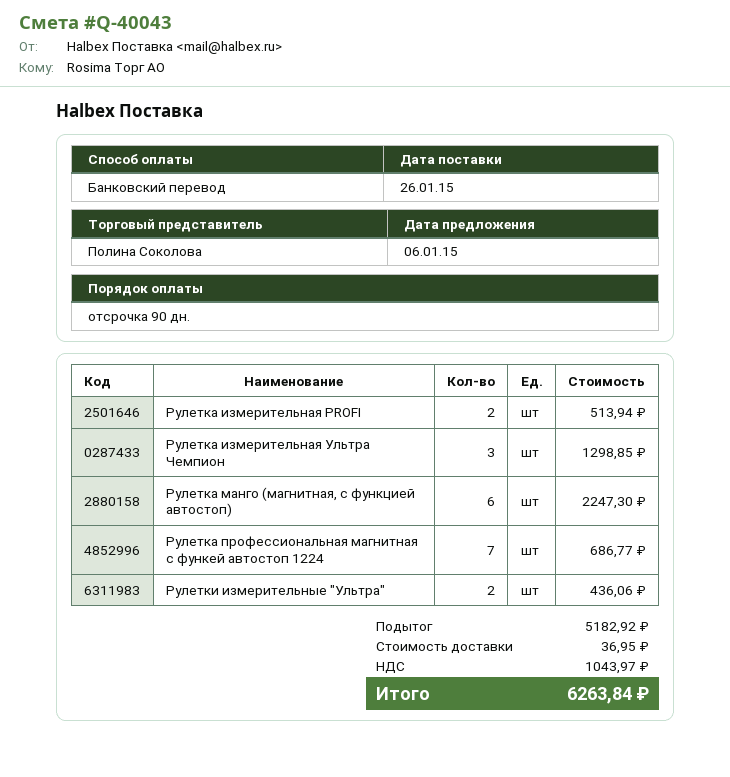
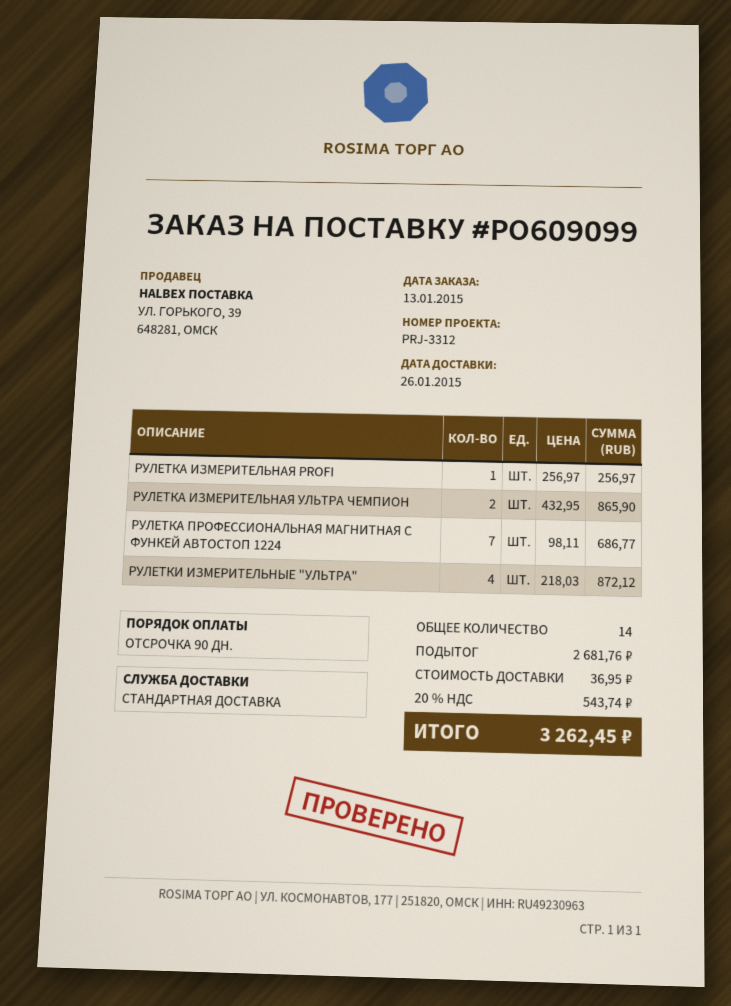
Рулетка измерительная PROFI: 2 for 513.94 -> 1 for 256.97
Рулетка измерительная Ультра Чемпион: 3 for 1298.85 -> 2 for 865.90
Рулетка манго (магнитная, с функцией автостоп): 6 for 2247.30 -> none
Рулетки измерительные "Ультра": 2 for 436.06 -> 4 for 872.12
subtotal: 5182.92 -> 2681.76
tax: 1043.97 -> 543.74
total: 6263.84 -> 3262.45

